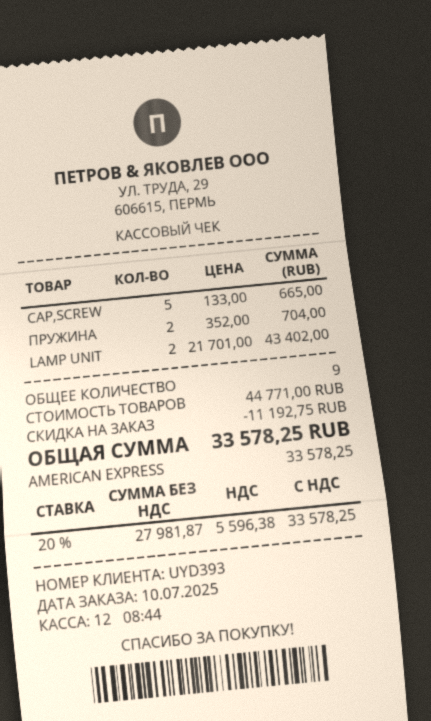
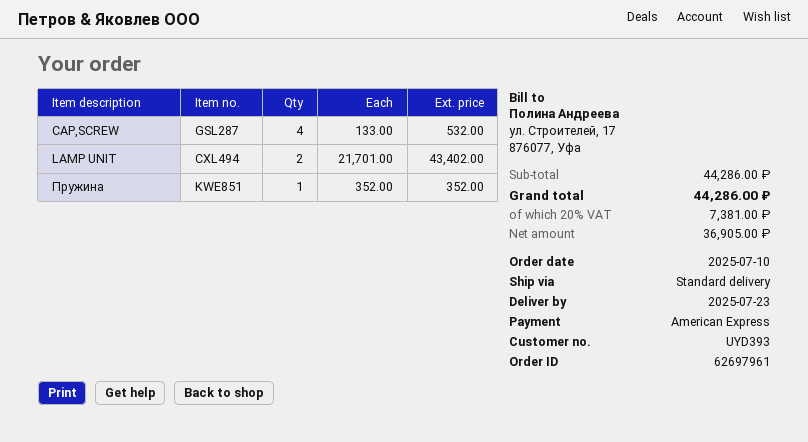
CAP,SCREW: 5 x 133.00 = 665.00 -> 4 x 133.00 = 532.00
ПРУЖИНА: 2 x 352.00 = 704.00 -> 1 x 352.00 = 352.00
subtotal: 44771.00 -> 44286.00
discount: 11192.75 -> none
net: 27981.87 -> 36905.00
tax: 20% = 5596.38 -> 20% = 7381.00
total: 33578.25 -> 44286.00

